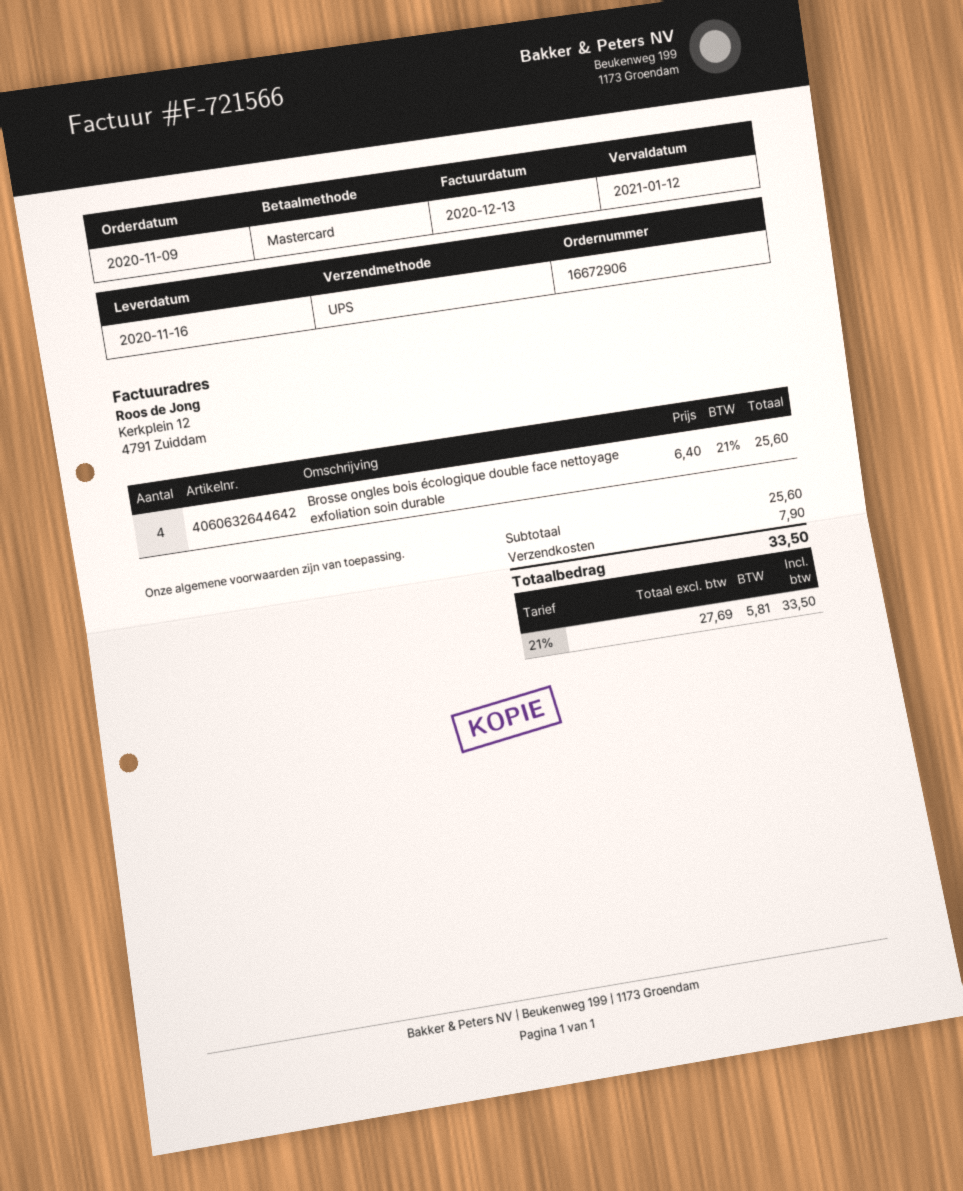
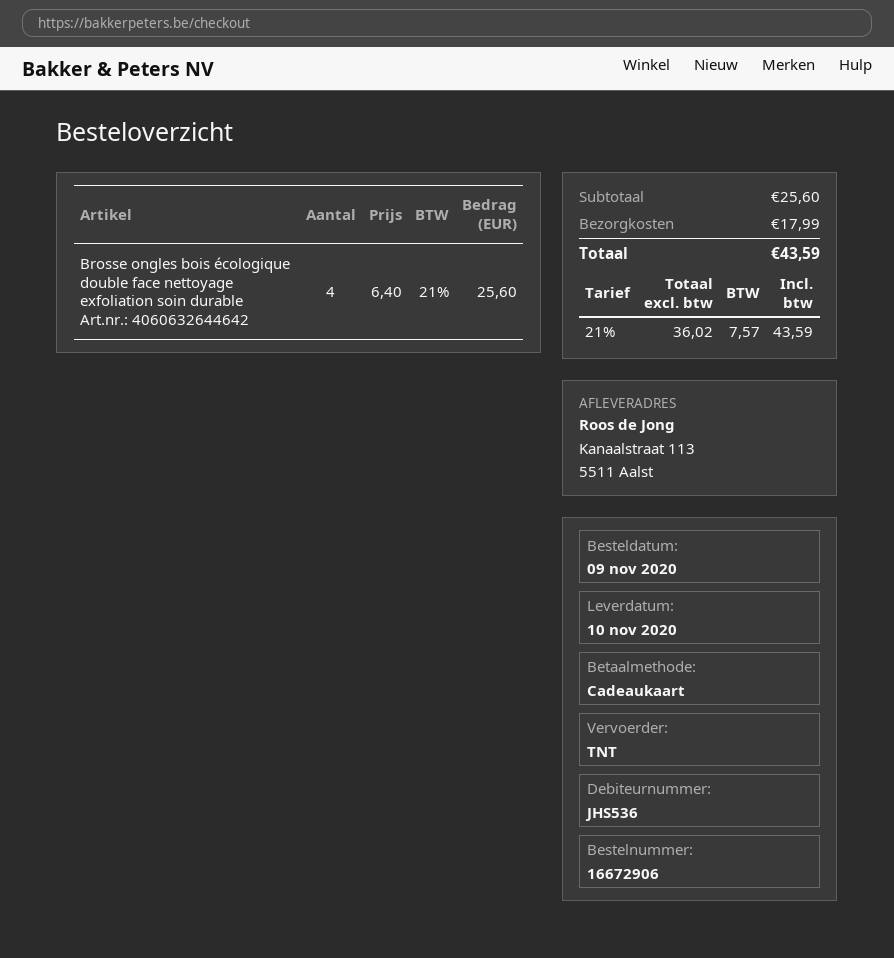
delivery date: 2020-11-16 -> 2020-11-10
payment method: Mastercard -> gift card
shipping method: UPS -> TNT
shipping: 7.90 -> 17.99
net: 27.69 -> 36.02
tax: 21% = 5.81 -> 21% = 7.57
total: 33.50 -> 43.59

